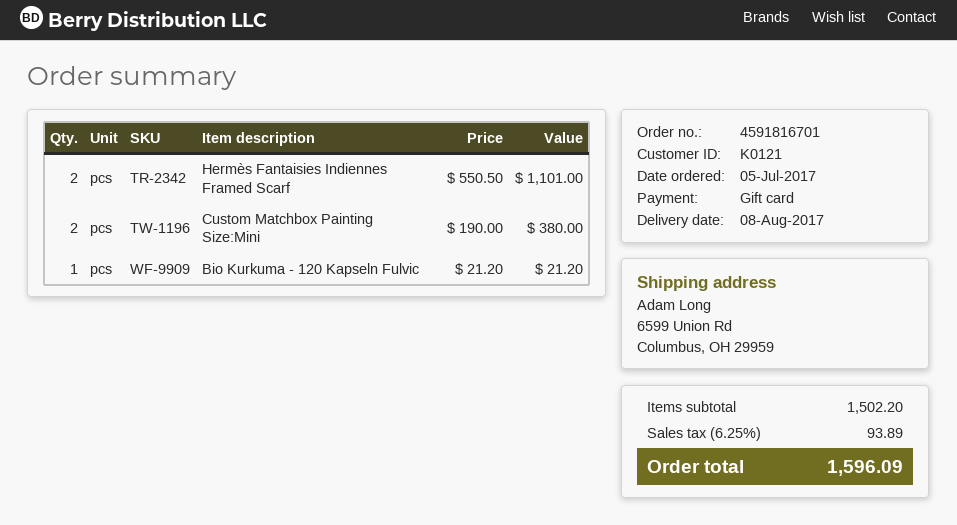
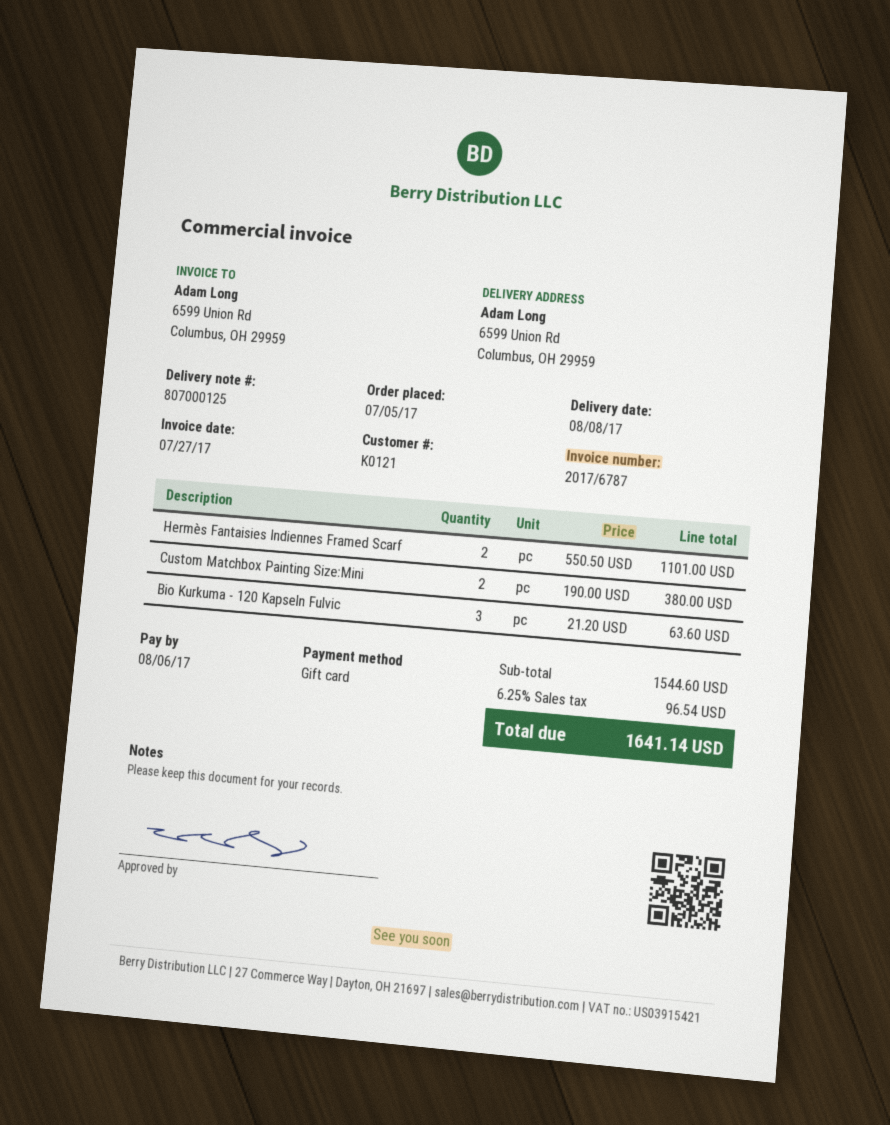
Bio Kurkuma - 120 Kapseln Fulvic: 1 x 21.20 = 21.20 -> 3 x 21.20 = 63.60
subtotal: 1502.20 -> 1544.60
tax: 6.25% = 93.89 -> 6.25% = 96.54
total: 1596.09 -> 1641.14

